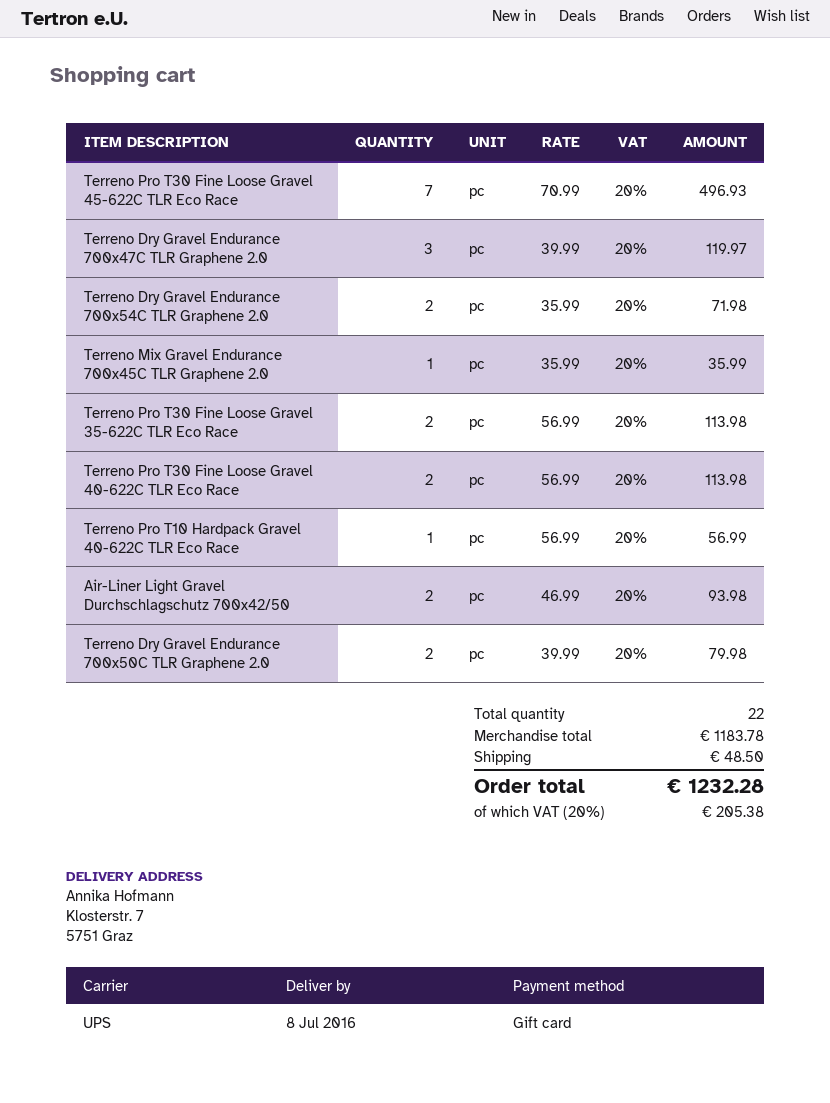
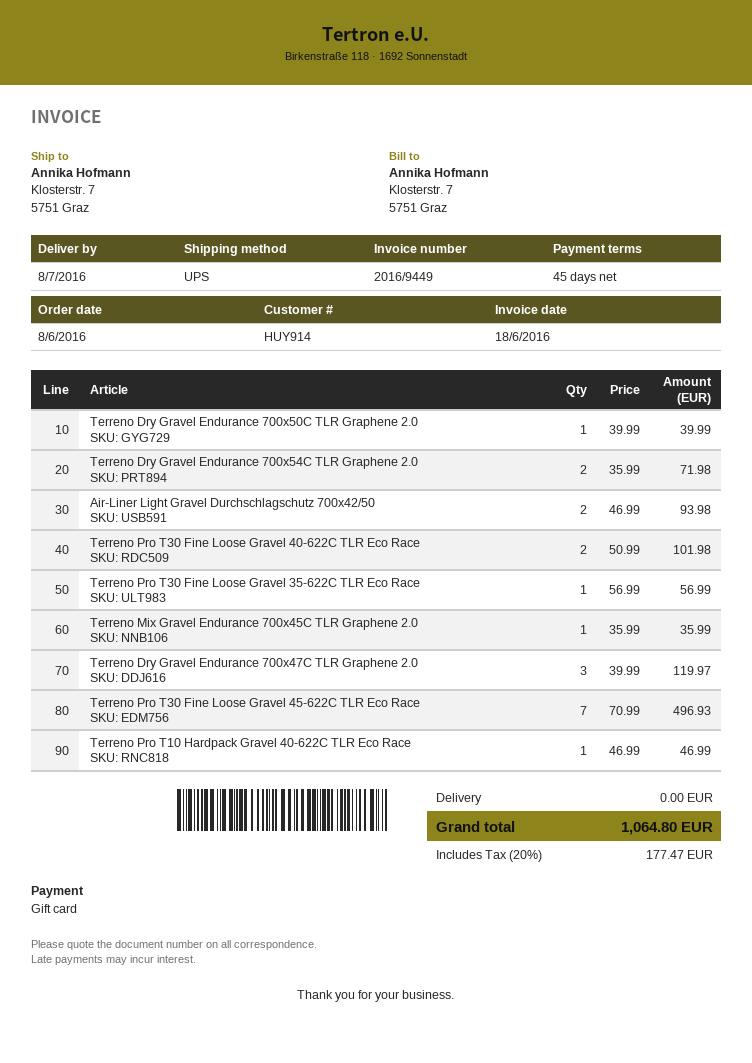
Terreno Pro T30 Fine Loose Gravel 35-622C TLR Eco Race: 2 x 56.99 = 113.98 -> 1 x 56.99 = 56.99
Terreno Pro T30 Fine Loose Gravel 40-622C TLR Eco Race: 2 x 56.99 = 113.98 -> 2 x 50.99 = 101.98
Terreno Pro T10 Hardpack Gravel 40-622C TLR Eco Race: 1 x 56.99 = 56.99 -> 1 x 46.99 = 46.99
Terreno Dry Gravel Endurance 700x50C TLR Graphene 2.0: 2 x 39.99 = 79.98 -> 1 x 39.99 = 39.99
shipping: 48.50 -> 0.00
tax: 20% = 205.38 -> 20% = 177.47
total: 1232.28 -> 1064.80

